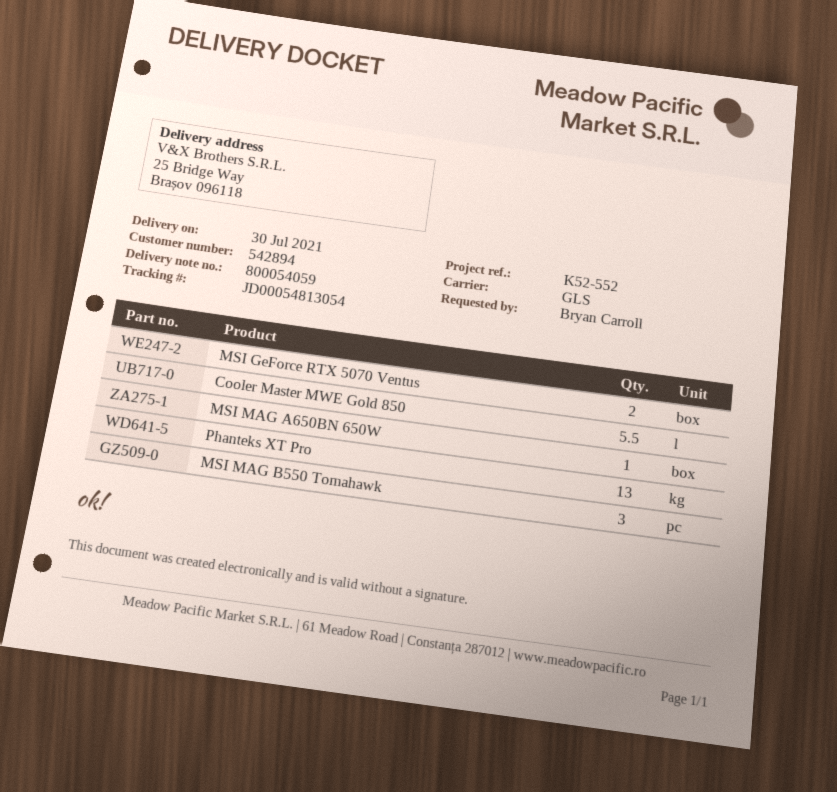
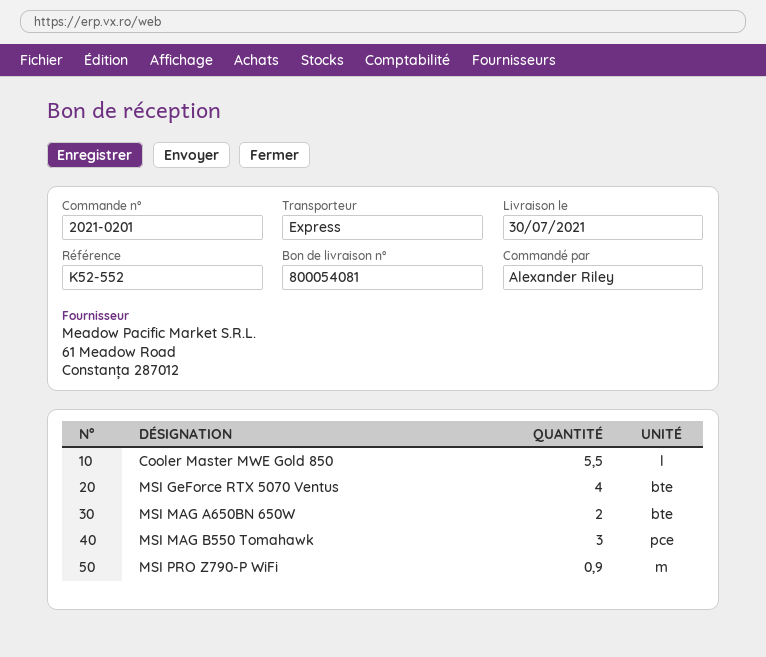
delivery note number: 800054059 -> 800054081
ordered by: Bryan Carroll -> Alexander Riley
shipping method: GLS -> express
MSI GeForce RTX 5070 Ventus: 2 -> 4
MSI MAG A650BN 650W: 1 -> 2
Phanteks XT Pro: 13 -> none
MSI PRO Z790-P WiFi: none -> 0.9

